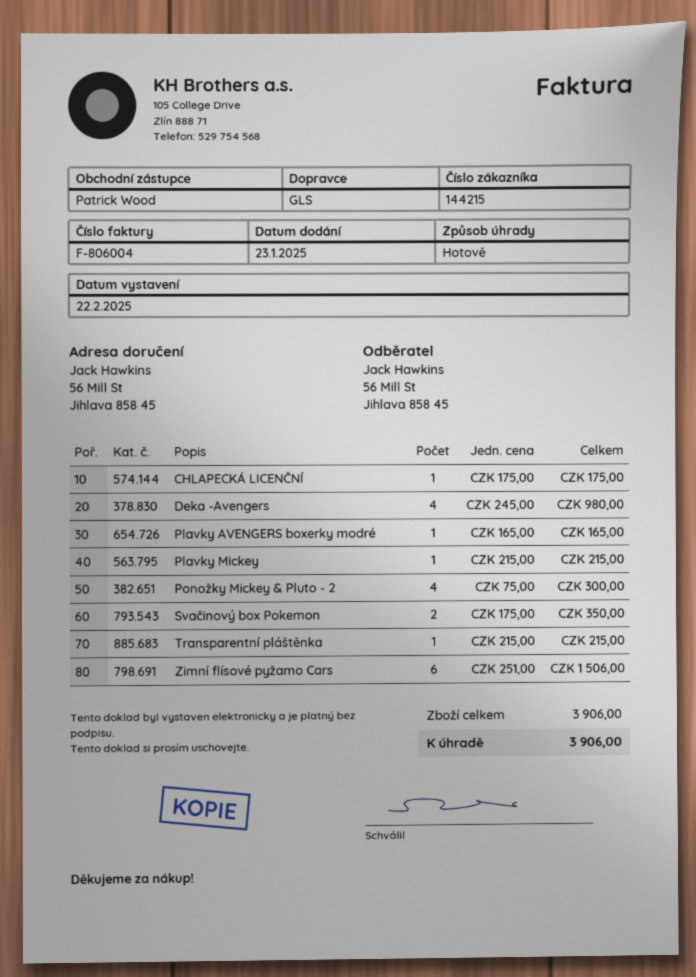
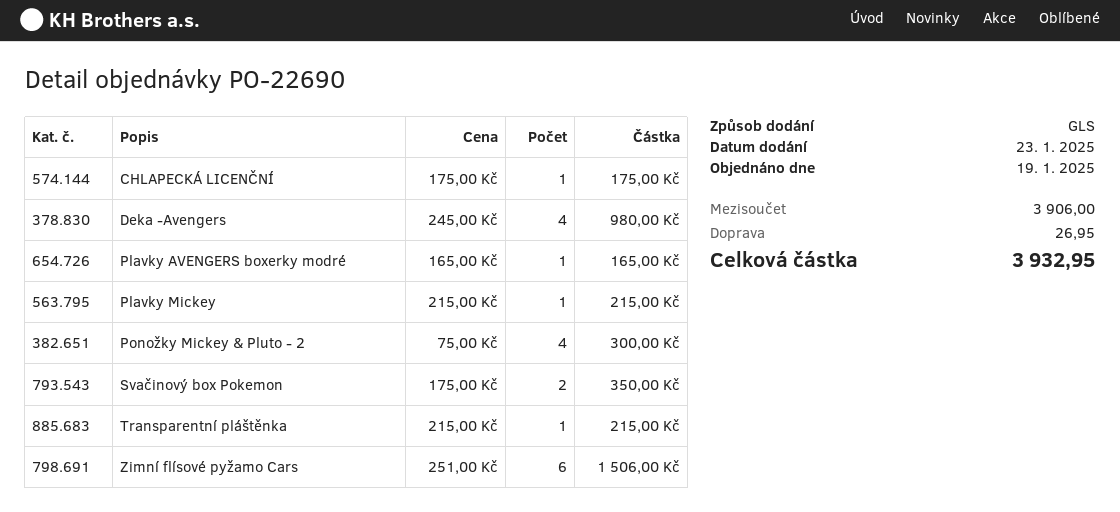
shipping: none -> 26.95
total: 3906.00 -> 3932.95

